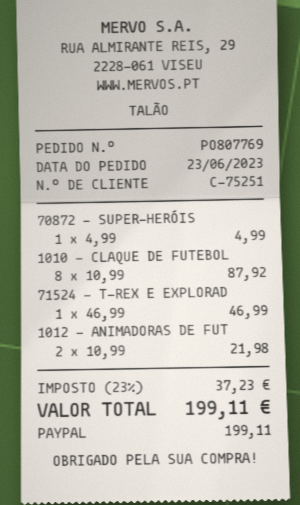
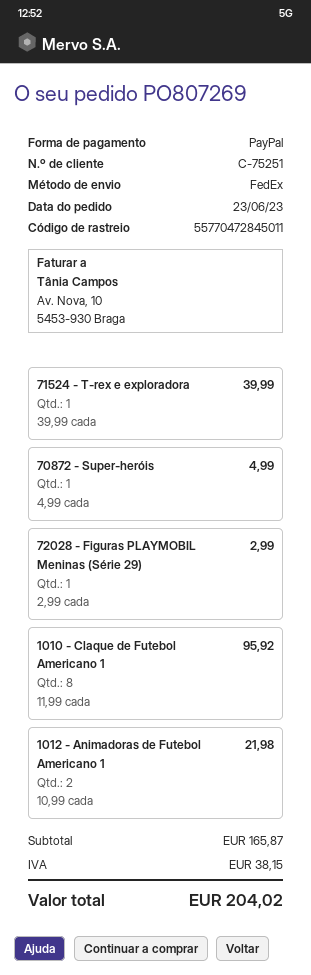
order number: PO807769 -> PO807269
1010 - CLAQUE DE FUTEBOL: 8 x 10.99 = 87.92 -> 8 x 11.99 = 95.92
71524 - T-REX E EXPLORAD: 1 x 46.99 = 46.99 -> 1 x 39.99 = 39.99
72028 - Figuras PLAYMOBIL Meninas (Série 29): none -> 1 x 2.99 = 2.99
tax: 37.23 -> 38.15
total: 199.11 -> 204.02

